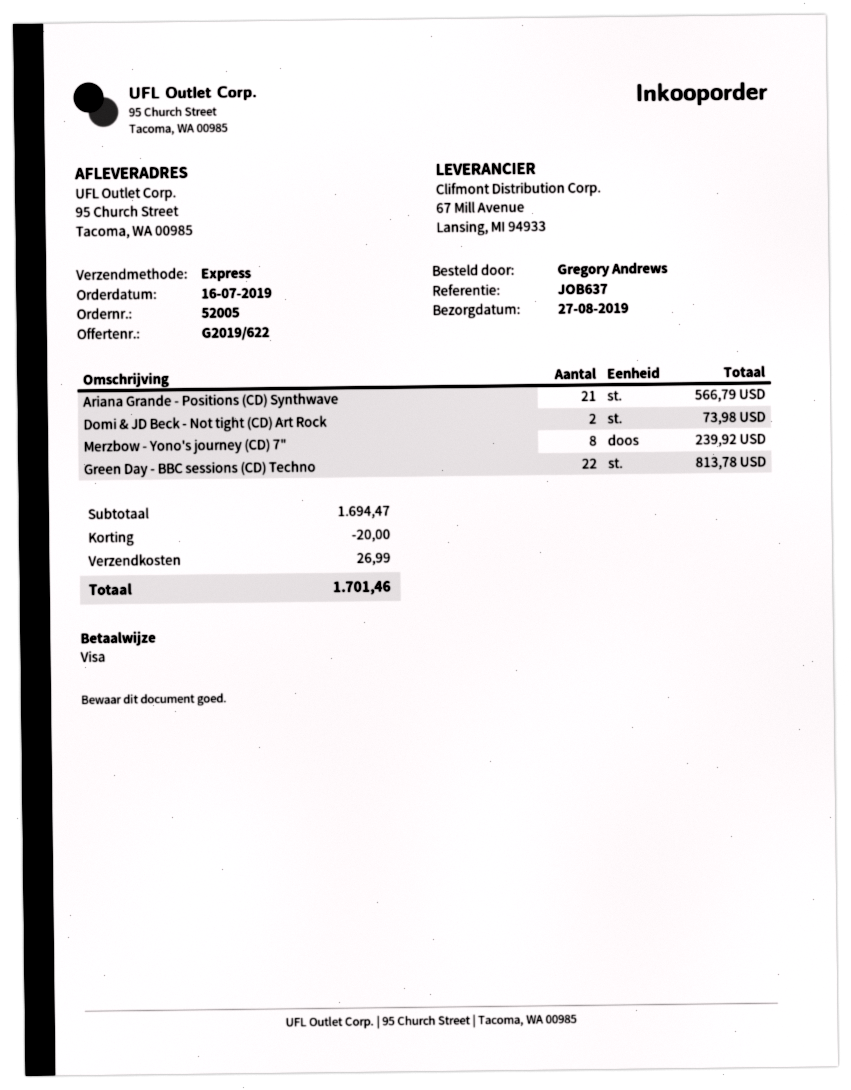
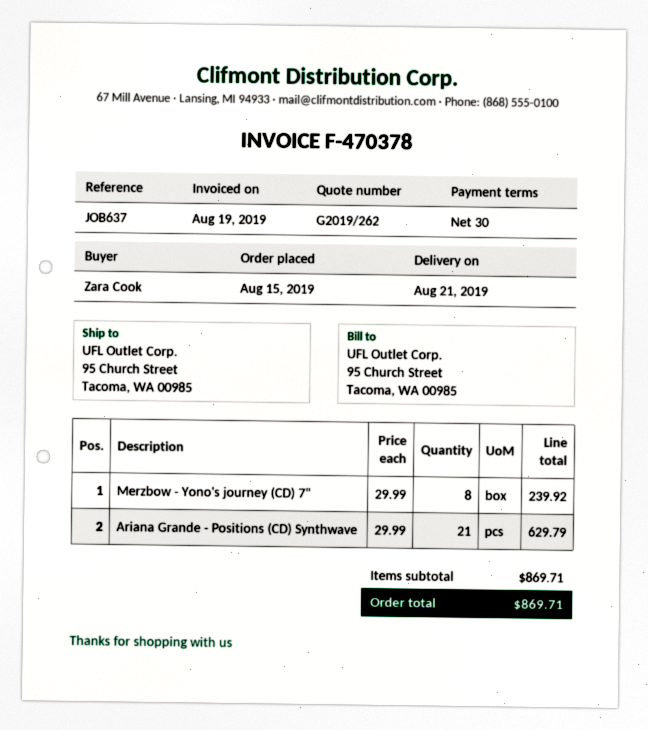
quote number: G2019/622 -> G2019/262
order date: 2019-07-16 -> 2019-08-15
delivery date: 2019-08-27 -> 2019-08-21
ordered by: Gregory Andrews -> Zara Cook
Ariana Grande - Positions (CD) Synthwave: 21 for 566.79 -> 21 for 629.79
Domi & JD Beck - Not tight (CD) Art Rock: 2 for 73.98 -> none
Green Day - BBC sessions (CD) Techno: 22 for 813.78 -> none
subtotal: 1694.47 -> 869.71
discount: 20.00 -> none
shipping: 26.99 -> none
total: 1701.46 -> 869.71

